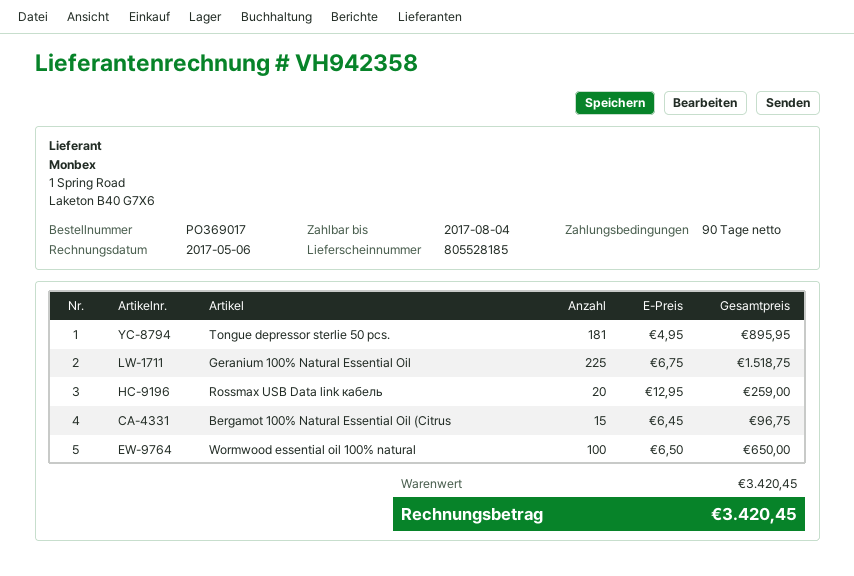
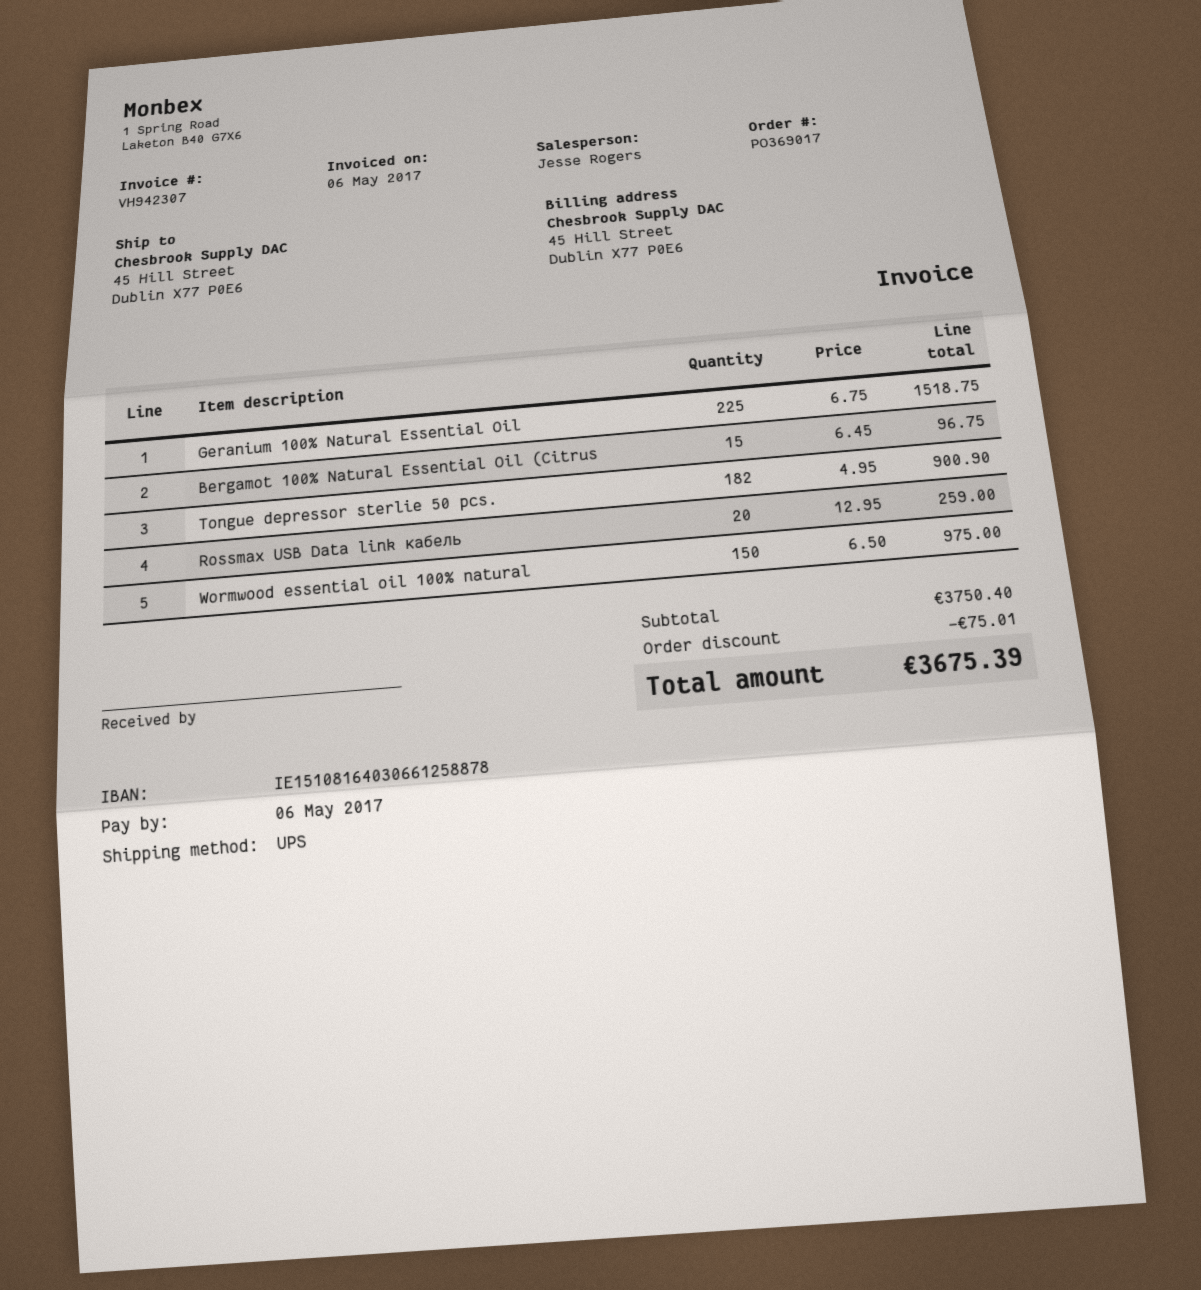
invoice number: VH942358 -> VH942307
due date: 2017-08-04 -> 2017-05-06
Tongue depressor sterlie 50 pcs.: 181 x 4.95 = 895.95 -> 182 x 4.95 = 900.90
Wormwood essential oil 100% natural: 100 x 6.50 = 650.00 -> 150 x 6.50 = 975.00
subtotal: 3420.45 -> 3750.40
discount: none -> 75.01
total: 3420.45 -> 3675.39

